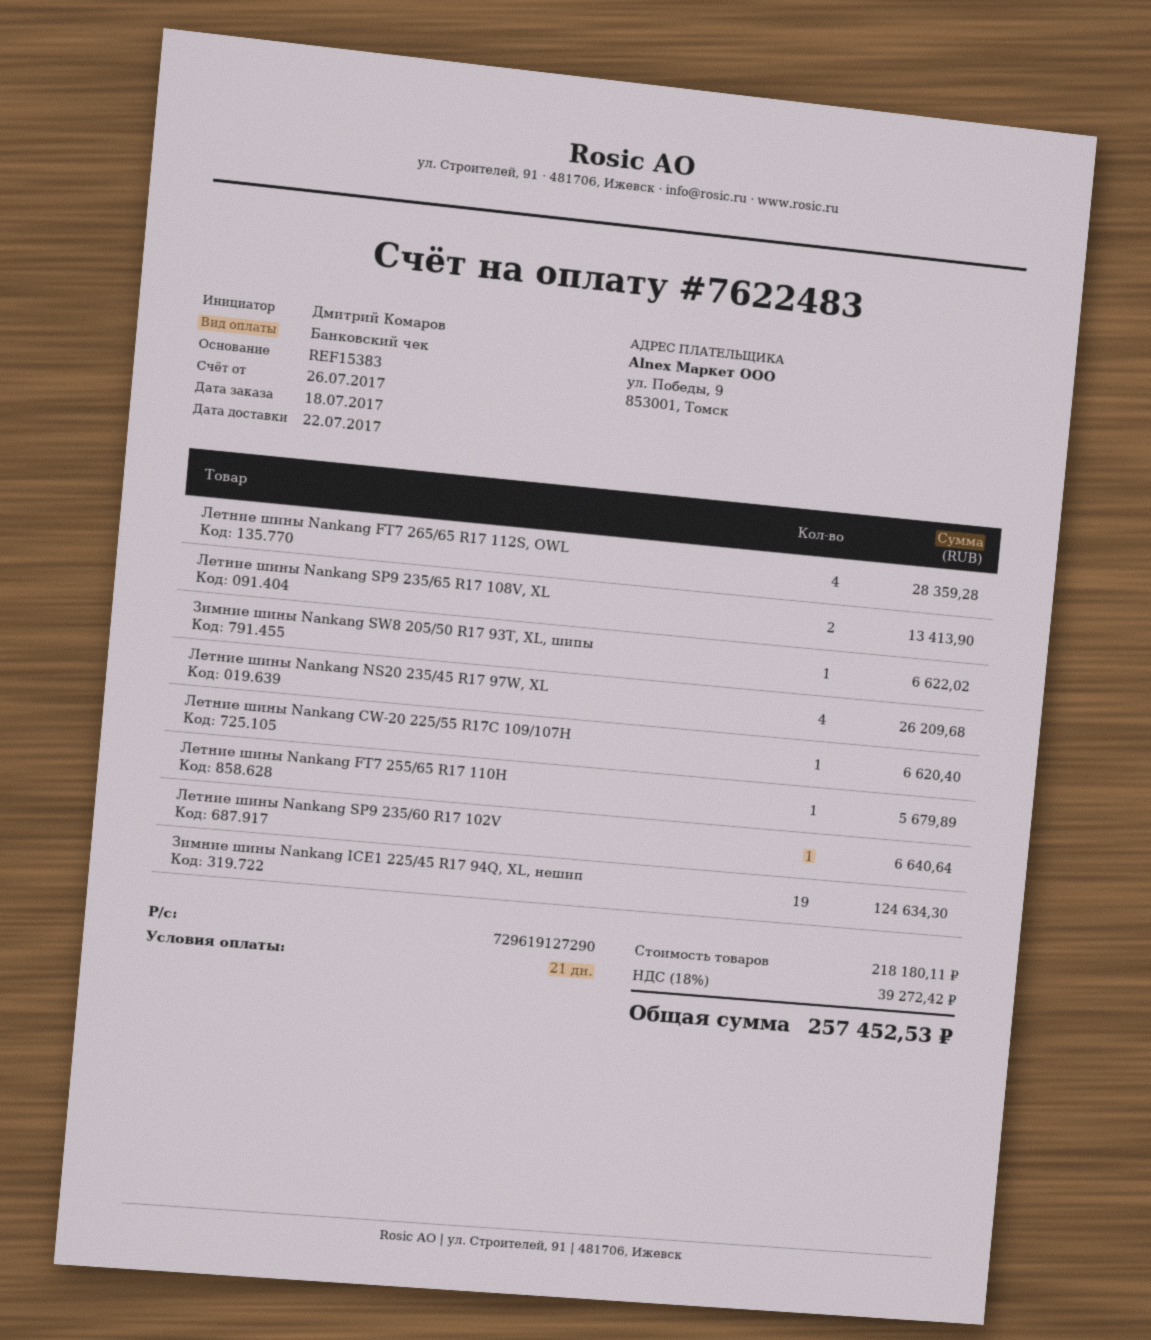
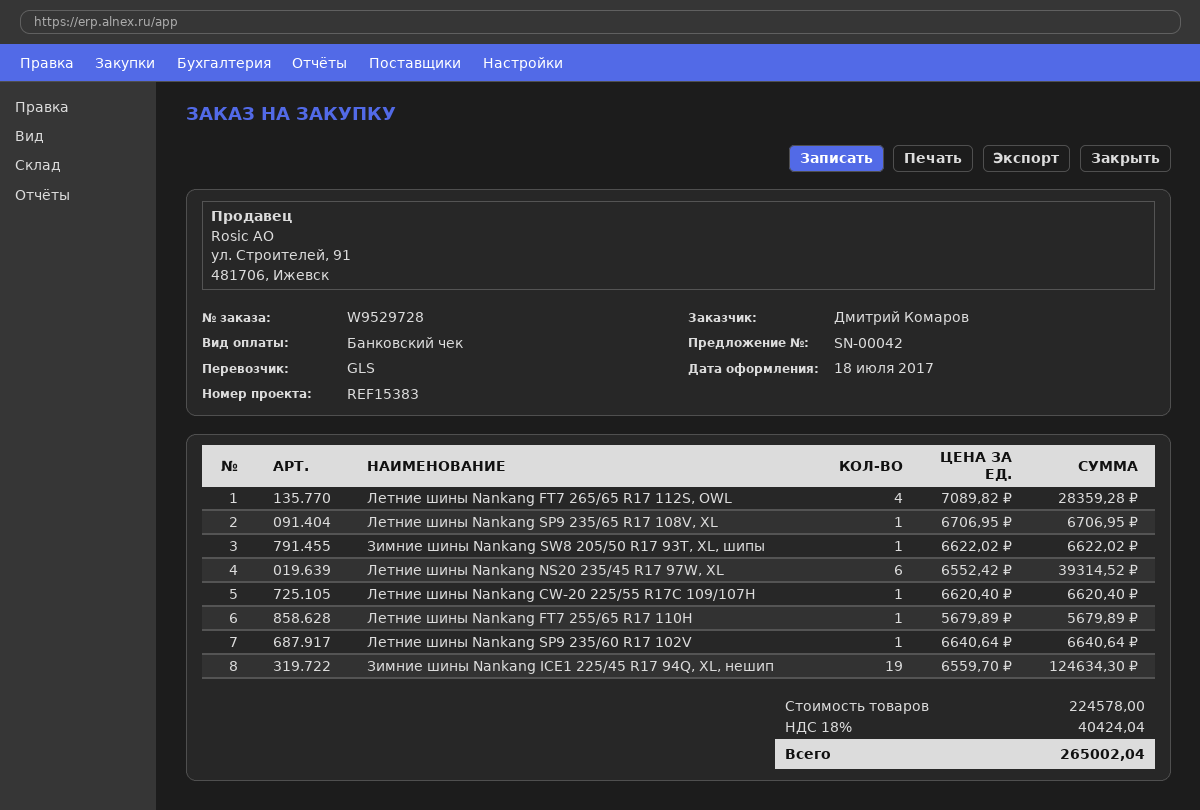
Летние шины Nankang SP9 235/65 R17 108V, XL: 2 for 13413.90 -> 1 for 6706.95
Летние шины Nankang NS20 235/45 R17 97W, XL: 4 for 26209.68 -> 6 for 39314.52
subtotal: 218180.11 -> 224578.00
tax: 18% = 39272.42 -> 18% = 40424.04
total: 257452.53 -> 265002.04

